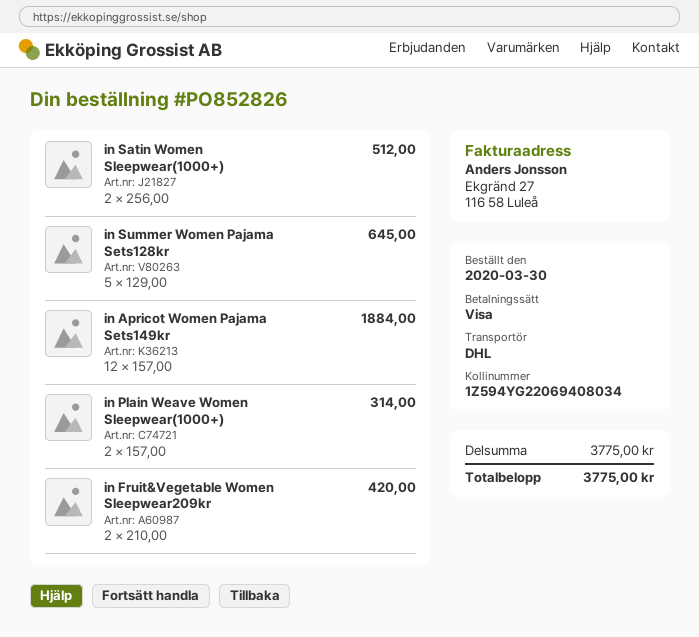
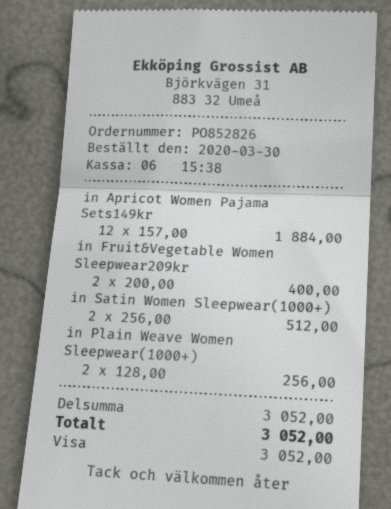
in Summer Women Pajama Sets128kr: 5 x 129.00 = 645.00 -> none
in Plain Weave Women Sleepwear(1000+): 2 x 157.00 = 314.00 -> 2 x 128.00 = 256.00
in Fruit&Vegetable Women Sleepwear209kr: 2 x 210.00 = 420.00 -> 2 x 200.00 = 400.00
subtotal: 3775.00 -> 3052.00
total: 3775.00 -> 3052.00

